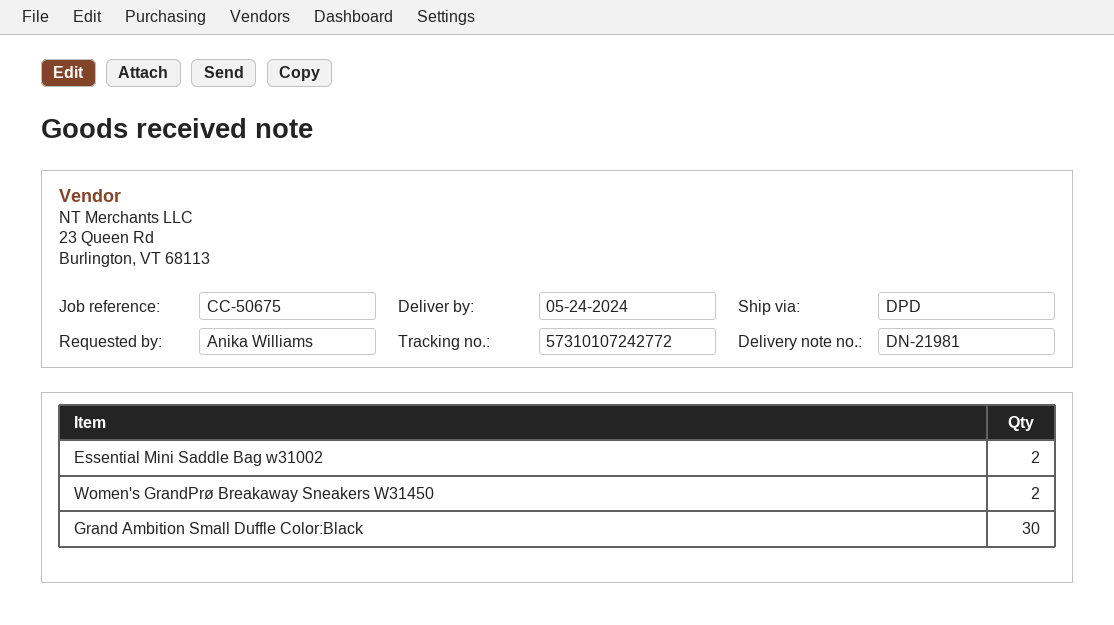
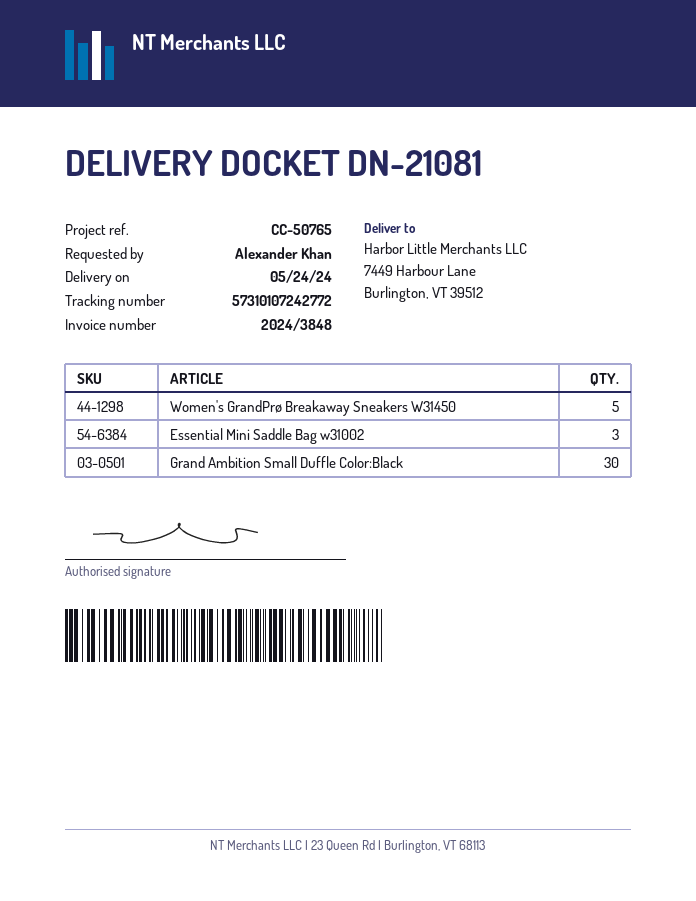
delivery note number: DN-21981 -> DN-21081
reference: CC-50675 -> CC-50765
ordered by: Anika Williams -> Alexander Khan
Essential Mini Saddle Bag w31002: 2 -> 3
Women's GrandPrø Breakaway Sneakers W31450: 2 -> 5

